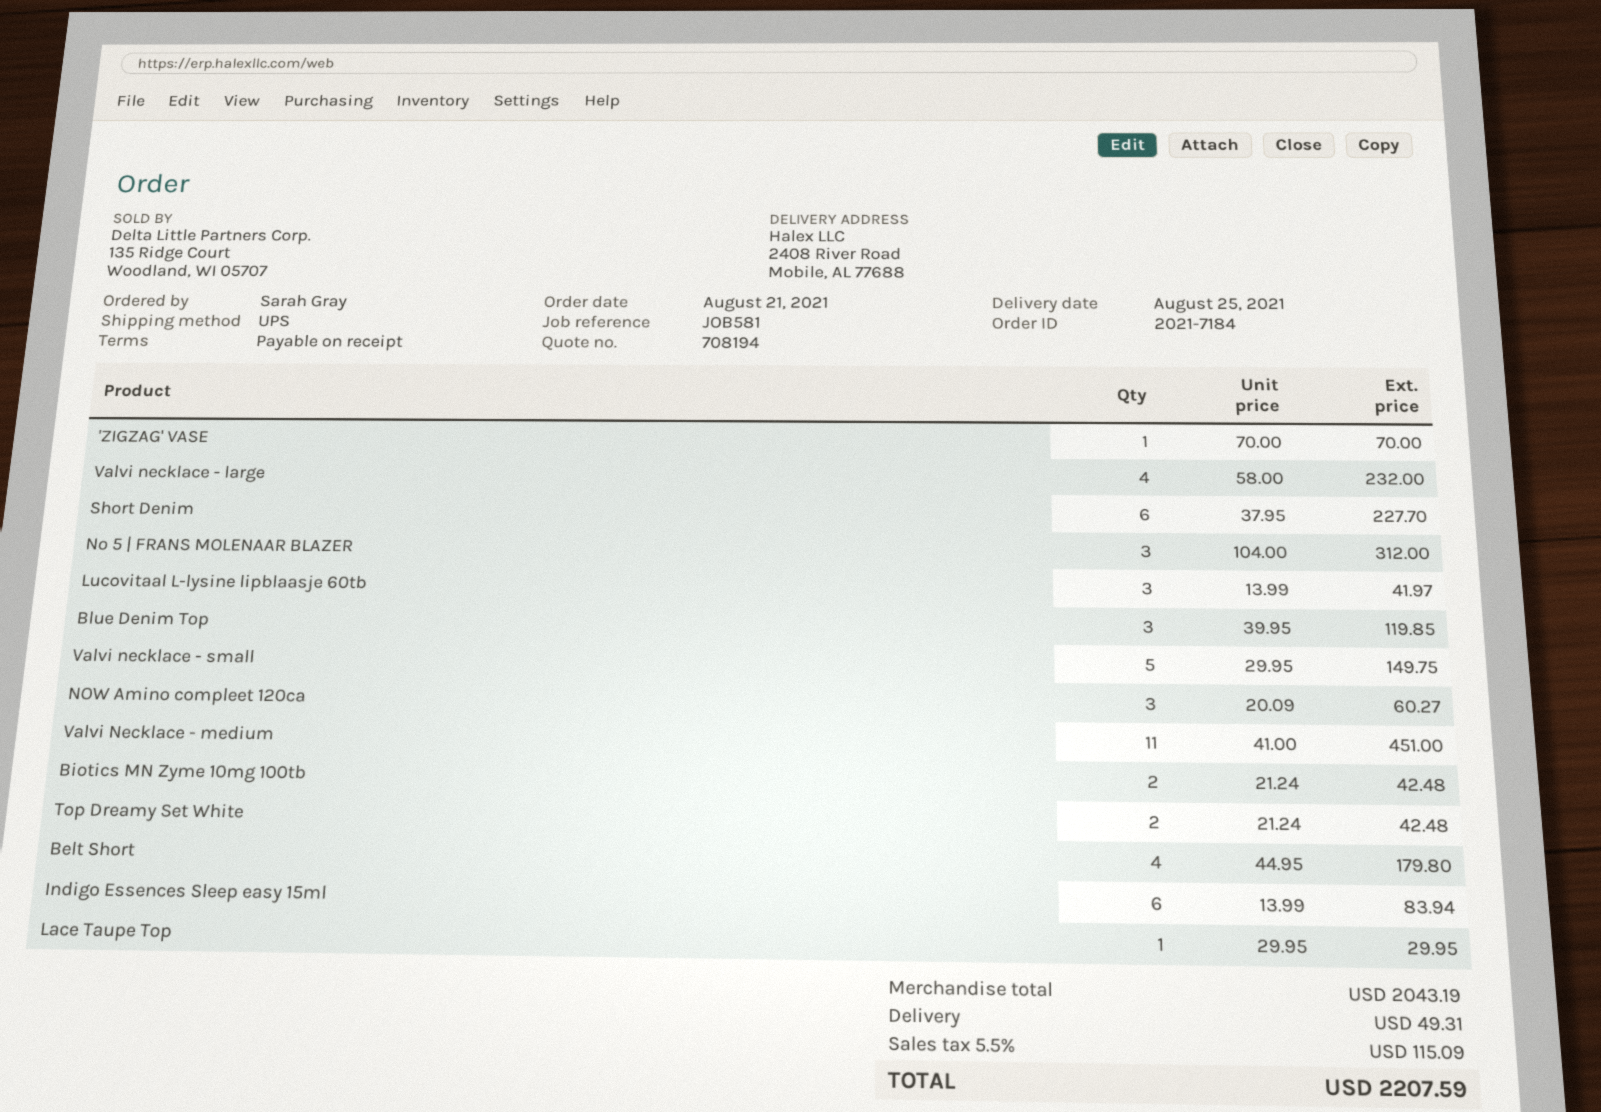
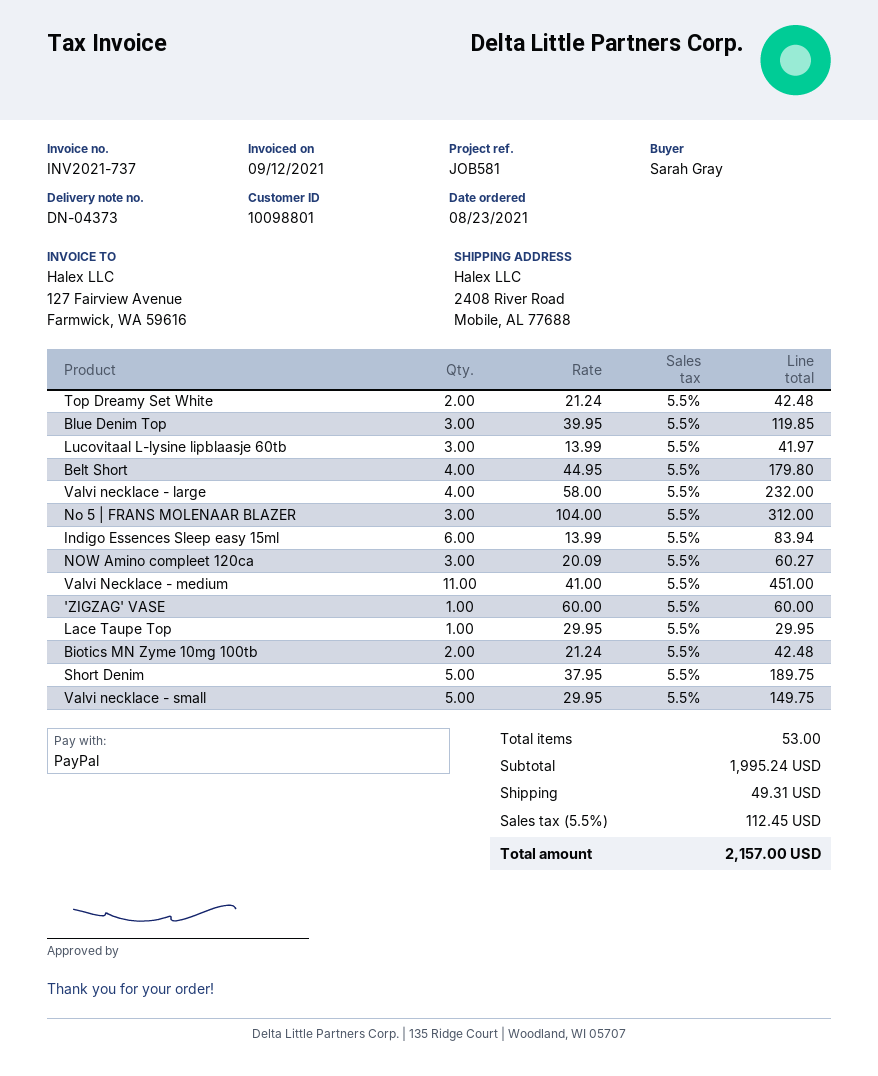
order date: 2021-08-21 -> 2021-08-23
'ZIGZAG' VASE: 1 x 70.00 = 70.00 -> 1 x 60.00 = 60.00
Short Denim: 6 x 37.95 = 227.70 -> 5 x 37.95 = 189.75
subtotal: 2043.19 -> 1995.24
tax: 5.5% = 115.09 -> 5.5% = 112.45
total: 2207.59 -> 2157.00

